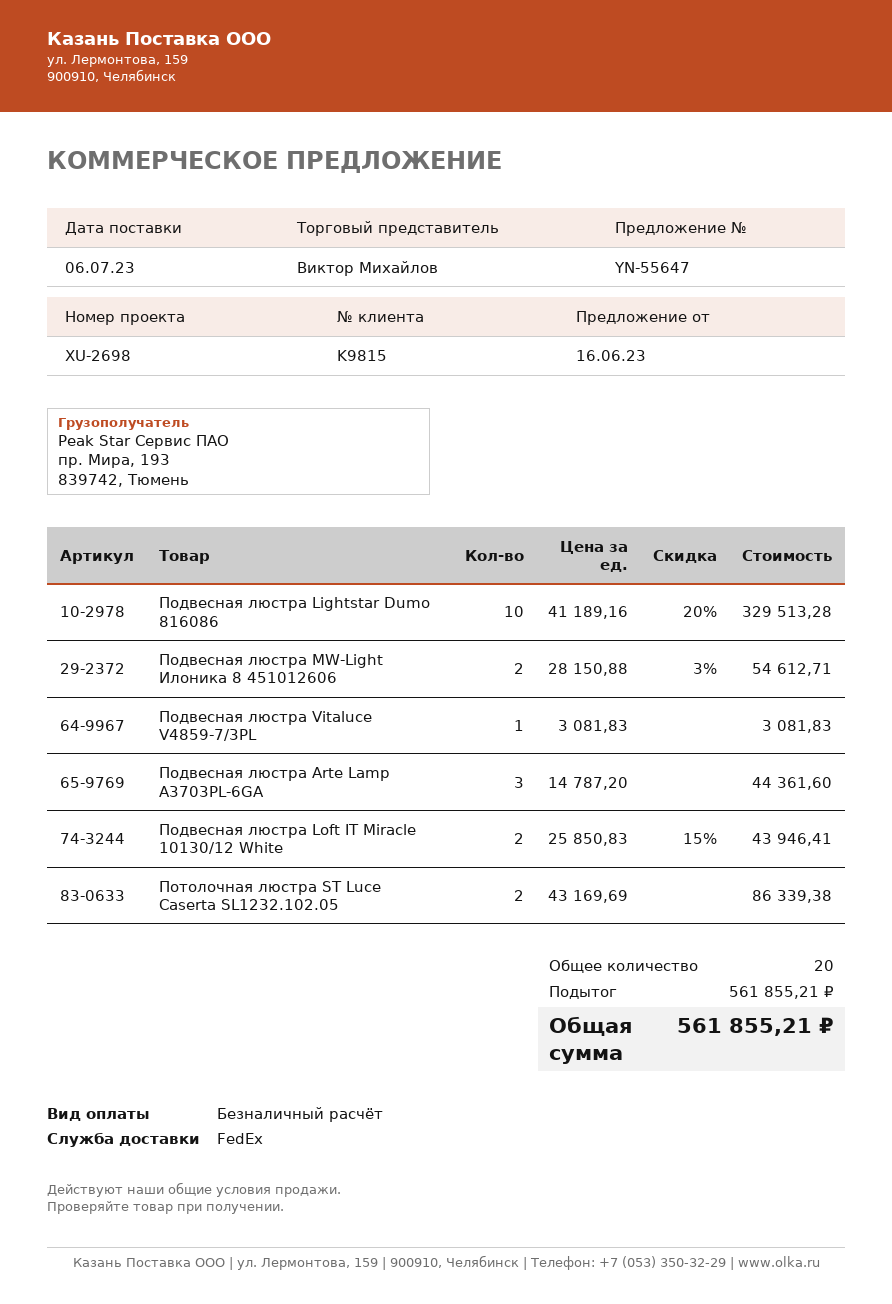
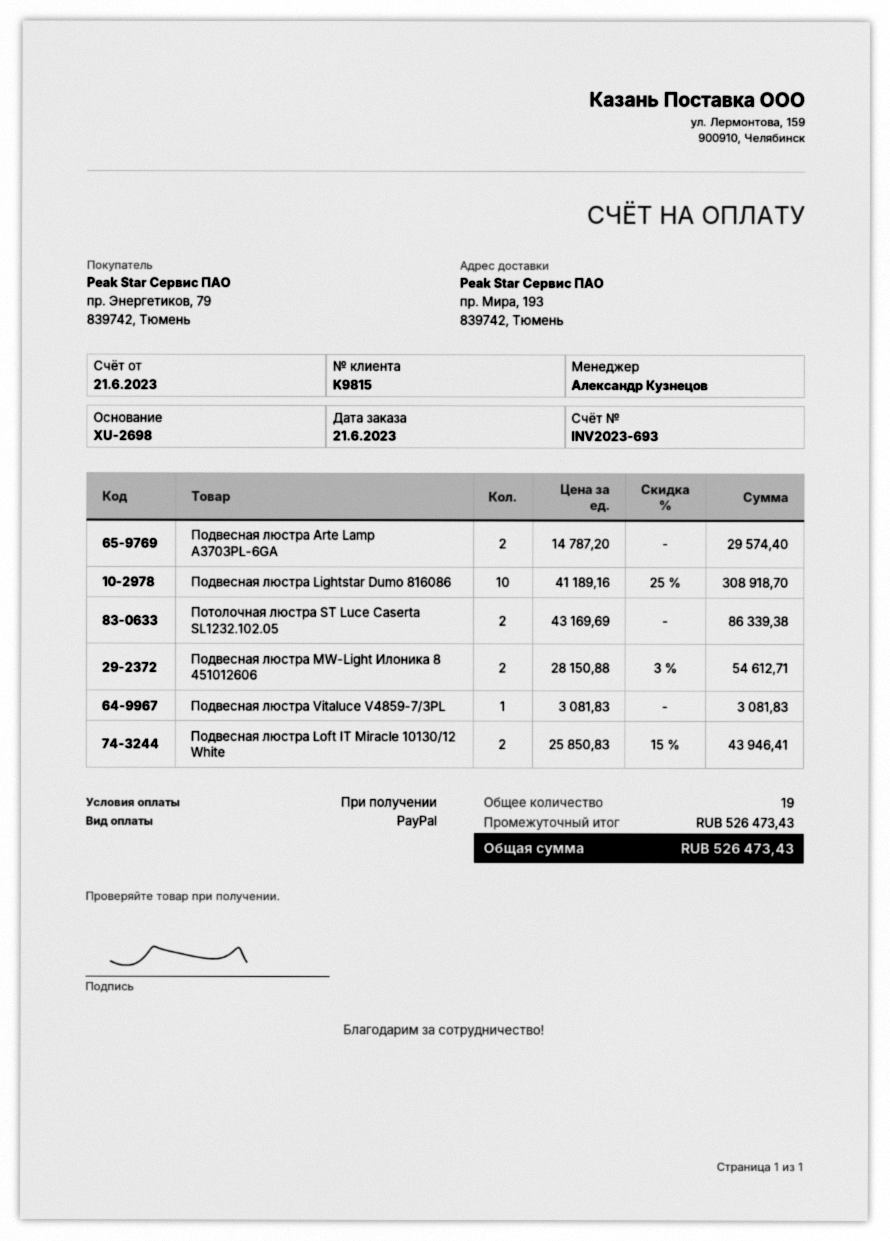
sales rep: Виктор Михайлов -> Александр Кузнецов
payment method: bank transfer -> PayPal
Подвесная люстра Lightstar Dumo 816086: 10 x 41189.16 - 20% = 329513.28 -> 10 x 41189.16 - 25% = 308918.70
Подвесная люстра Arte Lamp A3703PL-6GA: 3 x 14787.20 = 44361.60 -> 2 x 14787.20 = 29574.40
total quantity: 20 -> 19
subtotal: 561855.21 -> 526473.43
total: 561855.21 -> 526473.43

